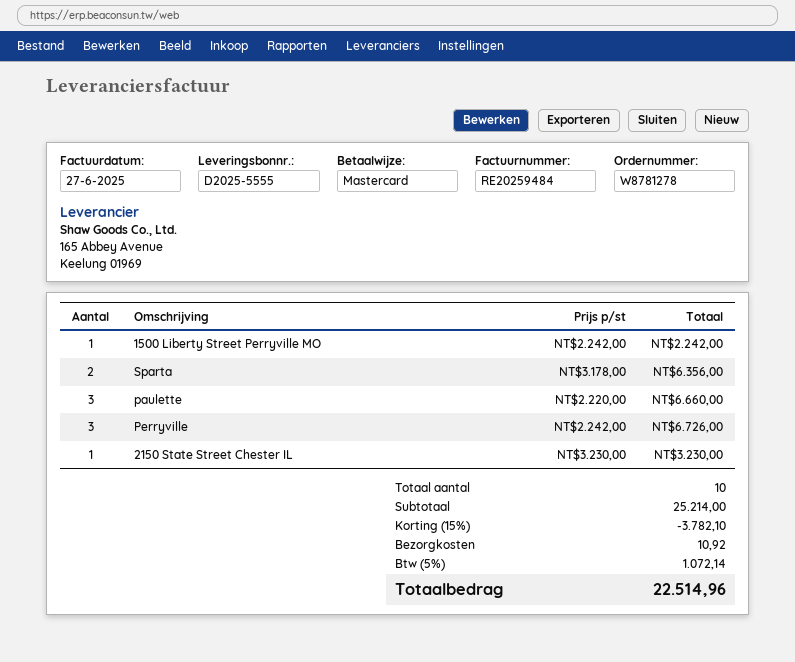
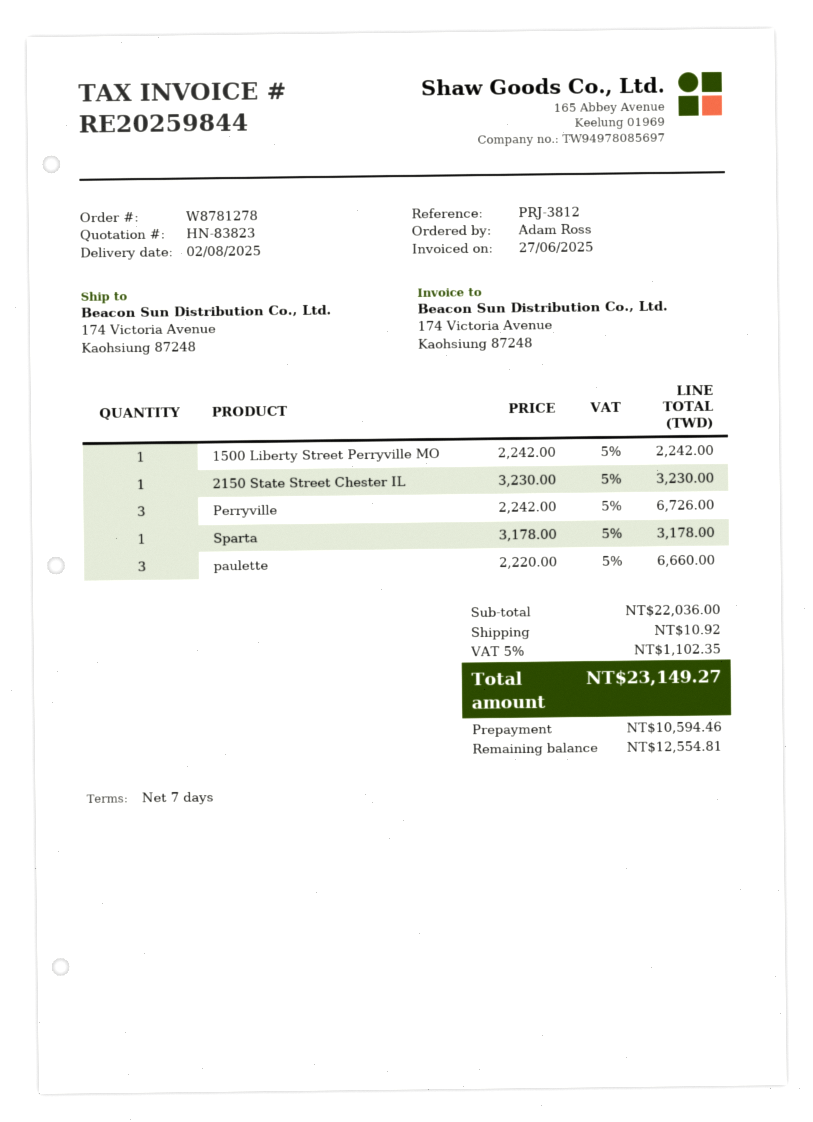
invoice number: RE20259484 -> RE20259844
Sparta: 2 x 3178.00 = 6356.00 -> 1 x 3178.00 = 3178.00
subtotal: 25214.00 -> 22036.00
discount: 15% = 3782.10 -> none
tax: 5% = 1072.14 -> 5% = 1102.35
total: 22514.96 -> 23149.27

